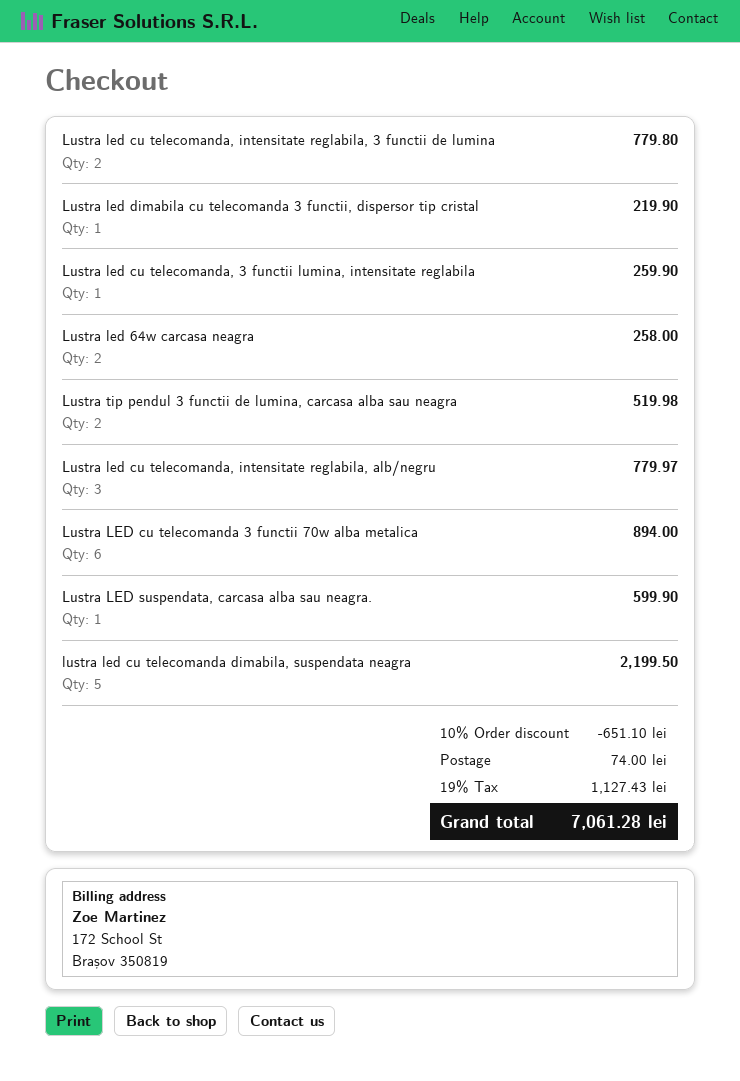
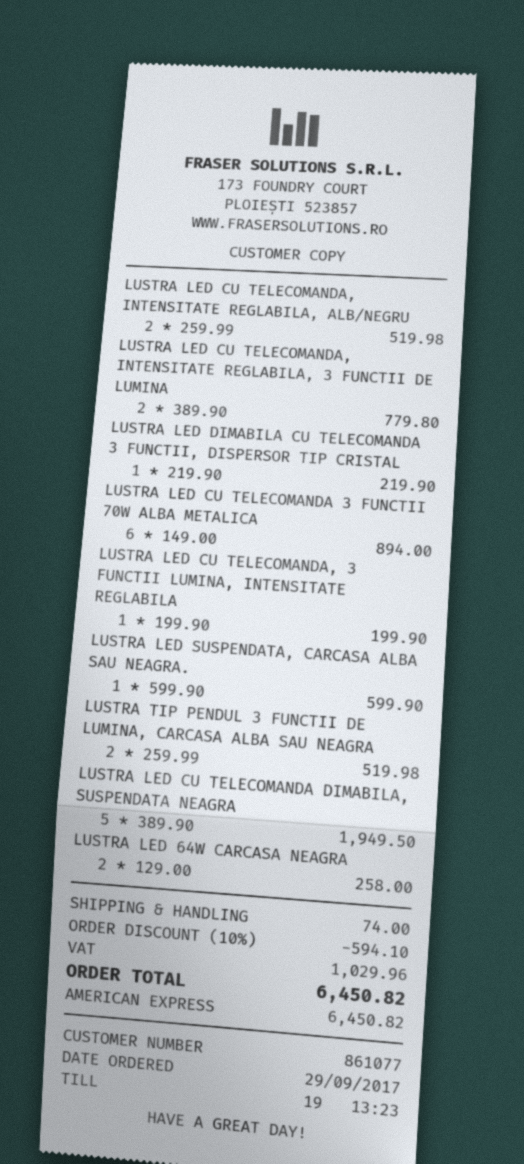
Lustra led cu telecomanda, 3 functii lumina, intensitate reglabila: 1 for 259.90 -> 1 for 199.90
Lustra led cu telecomanda, intensitate reglabila, alb/negru: 3 for 779.97 -> 2 for 519.98
lustra led cu telecomanda dimabila, suspendata neagra: 5 for 2199.50 -> 5 for 1949.50
discount: 10% = 651.10 -> 10% = 594.10
tax: 1127.43 -> 1029.96
total: 7061.28 -> 6450.82

